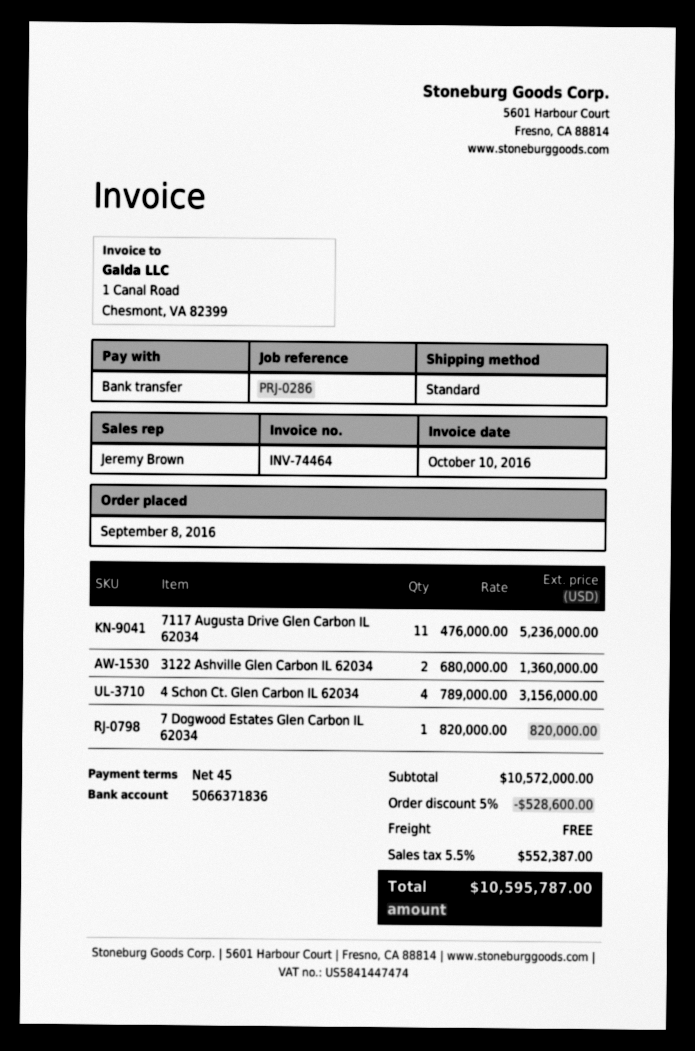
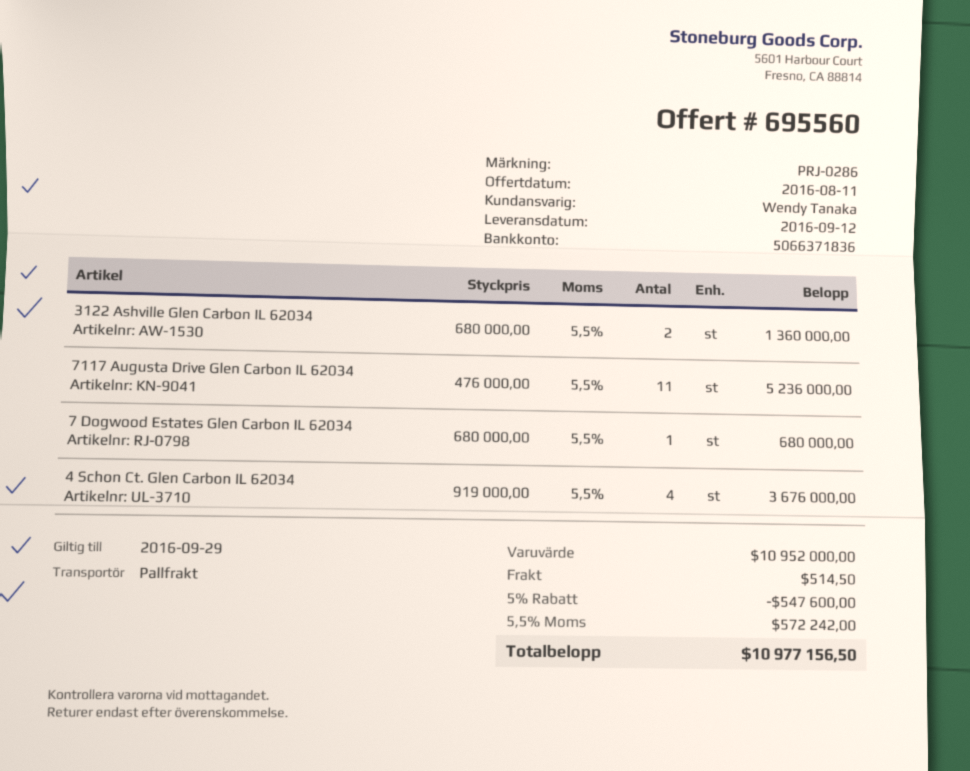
sales rep: Jeremy Brown -> Wendy Tanaka
shipping method: standard -> pallet freight
4 Schon Ct. Glen Carbon IL 62034: 4 x 789000.00 = 3156000.00 -> 4 x 919000.00 = 3676000.00
7 Dogwood Estates Glen Carbon IL 62034: 1 x 820000.00 = 820000.00 -> 1 x 680000.00 = 680000.00
subtotal: 10572000.00 -> 10952000.00
discount: 5% = 528600.00 -> 5% = 547600.00
shipping: 0.00 -> 514.50
tax: 5.5% = 552387.00 -> 5.5% = 572242.00
total: 10595787.00 -> 10977156.50

